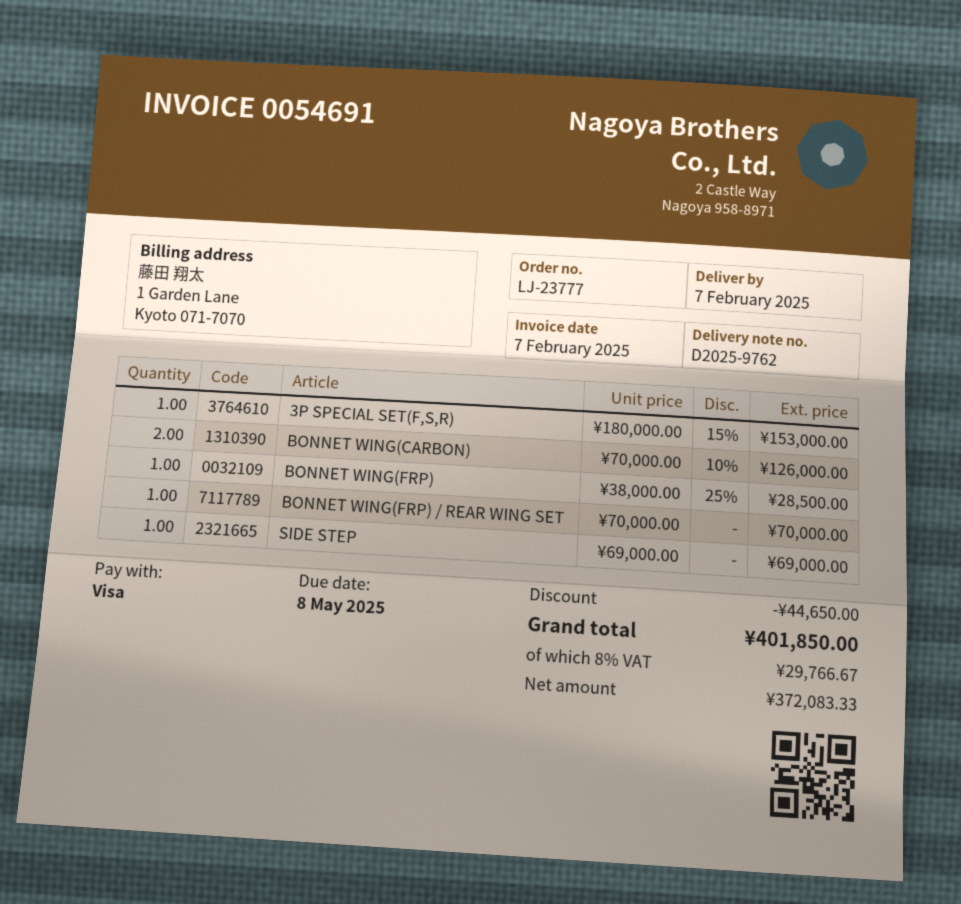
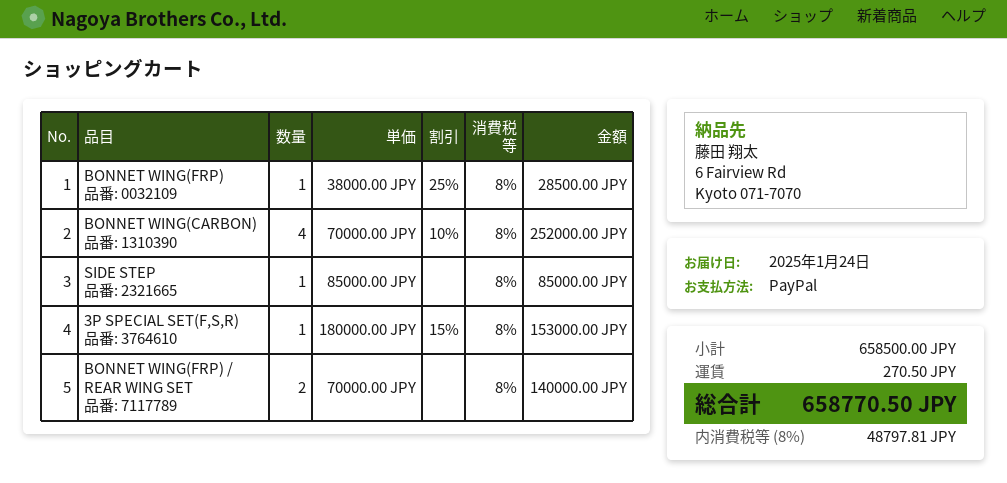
delivery date: 2025-02-07 -> 2025-01-24
payment method: Visa -> PayPal
BONNET WING(CARBON): 2 x 70000.00 - 10% = 126000.00 -> 4 x 70000.00 - 10% = 252000.00
BONNET WING(FRP) / REAR WING SET: 1 x 70000.00 = 70000.00 -> 2 x 70000.00 = 140000.00
SIDE STEP: 1 x 69000.00 = 69000.00 -> 1 x 85000.00 = 85000.00
discount: 44650.00 -> none
shipping: none -> 270.50
tax: 8% = 29766.67 -> 8% = 48797.81
total: 401850.00 -> 658770.50

